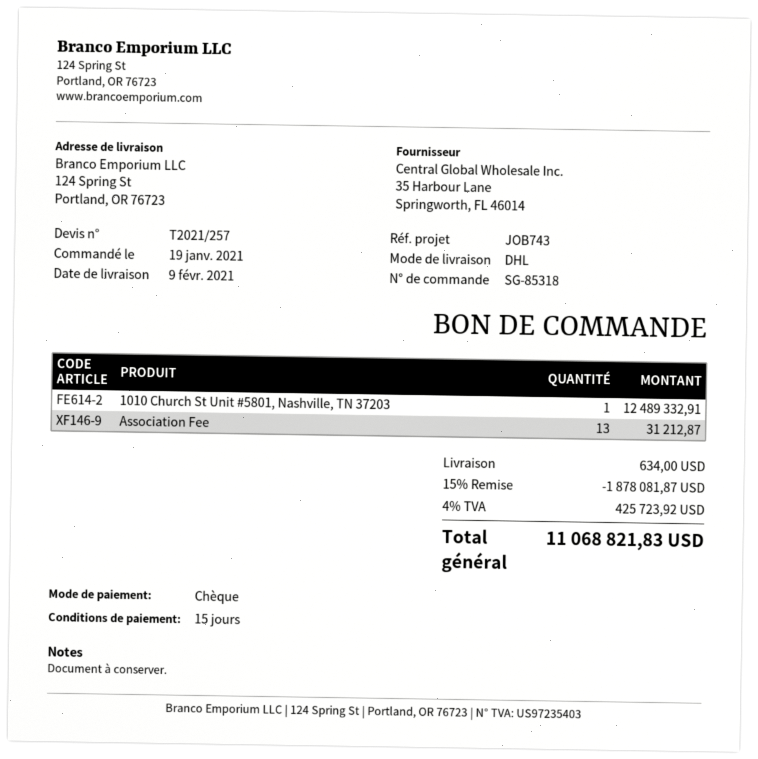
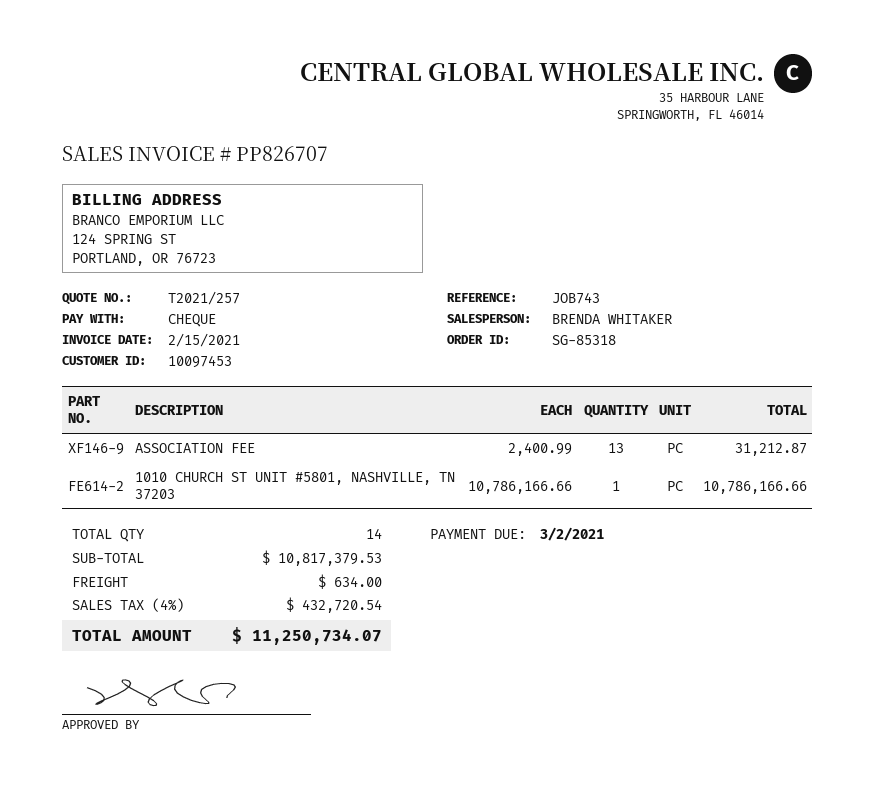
1010 Church St Unit #5801, Nashville, TN 37203: 1 for 12489332.91 -> 1 for 10786166.66
discount: 15% = 1878081.87 -> none
tax: 4% = 425723.92 -> 4% = 432720.54
total: 11068821.83 -> 11250734.07

